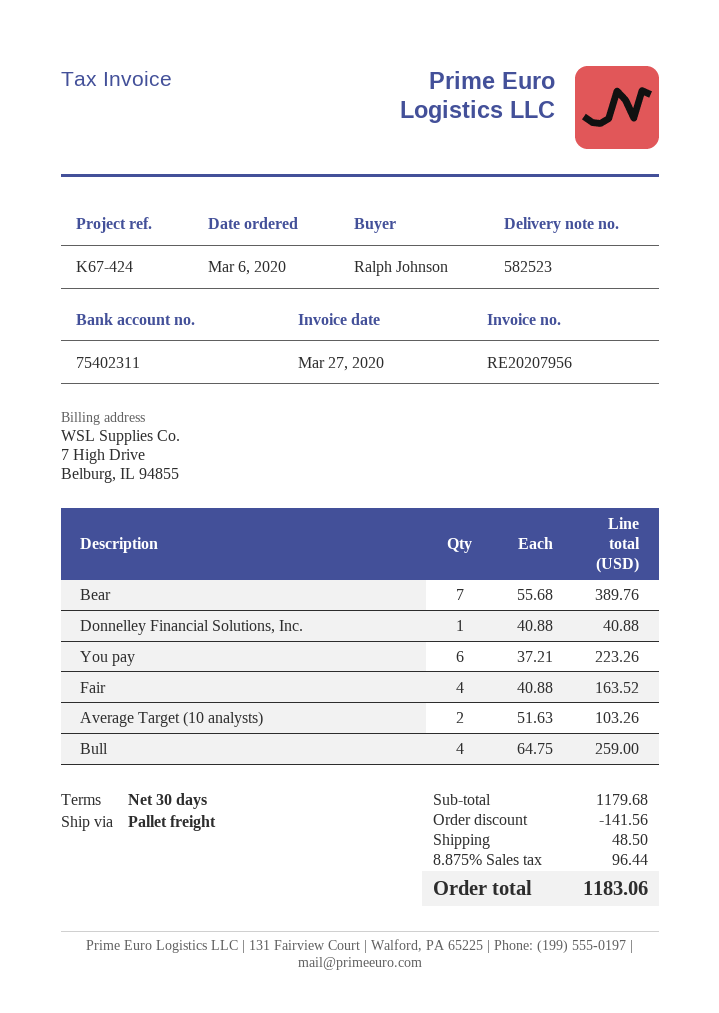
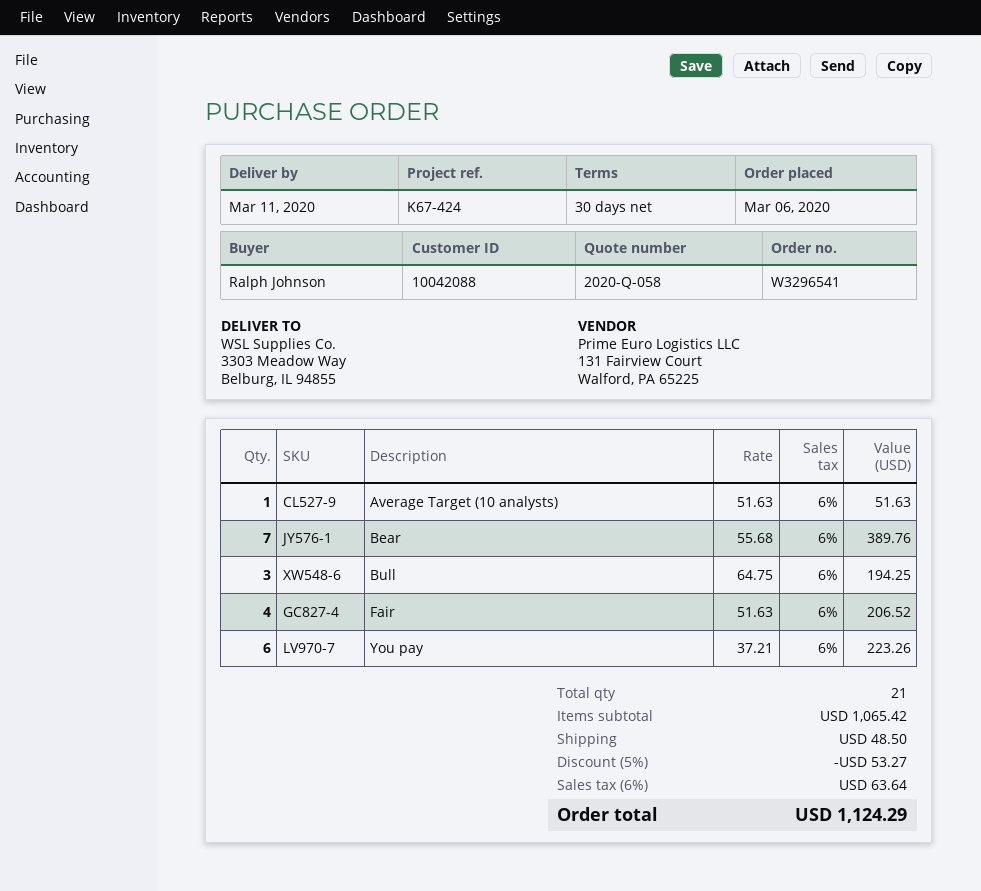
Donnelley Financial Solutions, Inc.: 1 x 40.88 = 40.88 -> none
Fair: 4 x 40.88 = 163.52 -> 4 x 51.63 = 206.52
Average Target (10 analysts): 2 x 51.63 = 103.26 -> 1 x 51.63 = 51.63
Bull: 4 x 64.75 = 259.00 -> 3 x 64.75 = 194.25
subtotal: 1179.68 -> 1065.42
discount: 141.56 -> 53.27
tax: 8.875% = 96.44 -> 6% = 63.64
total: 1183.06 -> 1124.29

